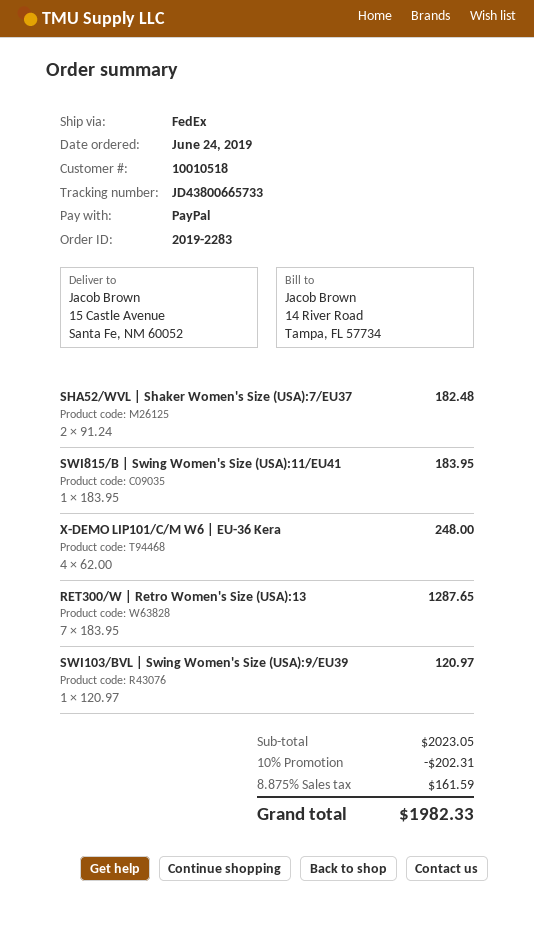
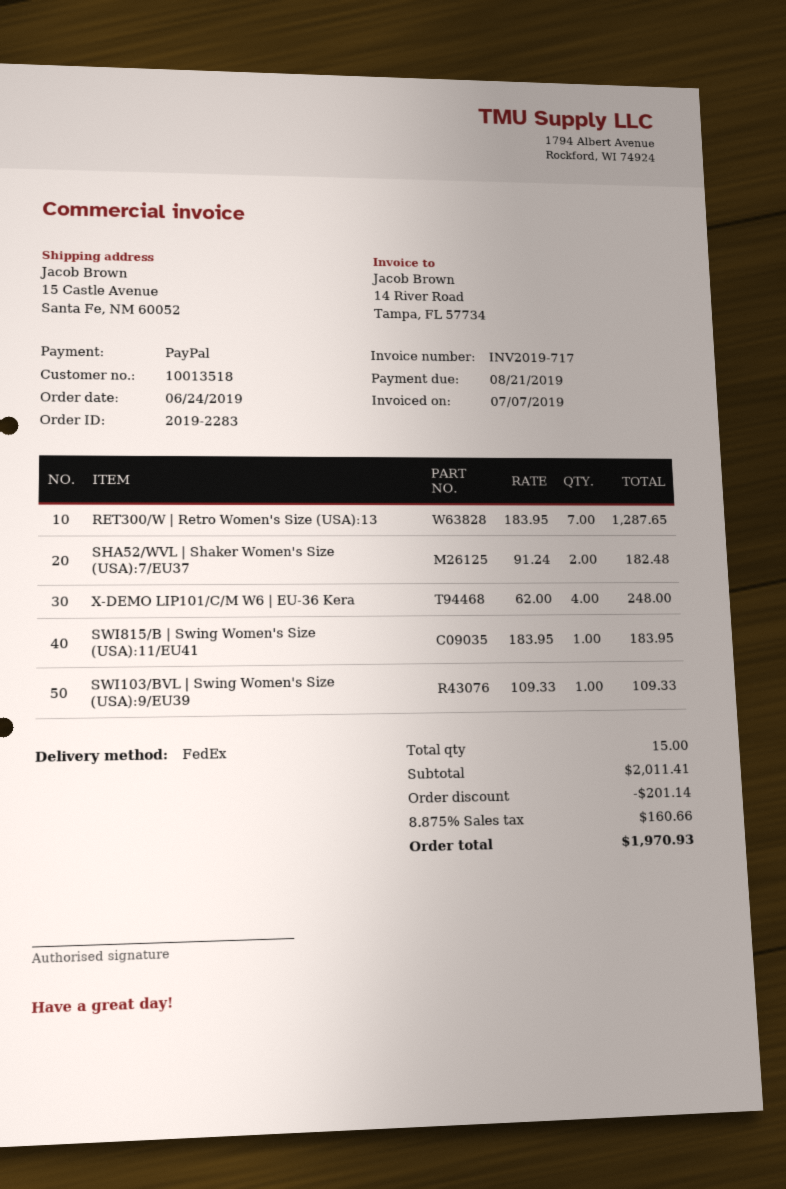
customer number: 10010518 -> 10013518
SWI103/BVL | Swing Women's Size (USA):9/EU39: 1 x 120.97 = 120.97 -> 1 x 109.33 = 109.33
subtotal: 2023.05 -> 2011.41
discount: 202.31 -> 201.14
tax: 8.875% = 161.59 -> 8.875% = 160.66
total: 1982.33 -> 1970.93

